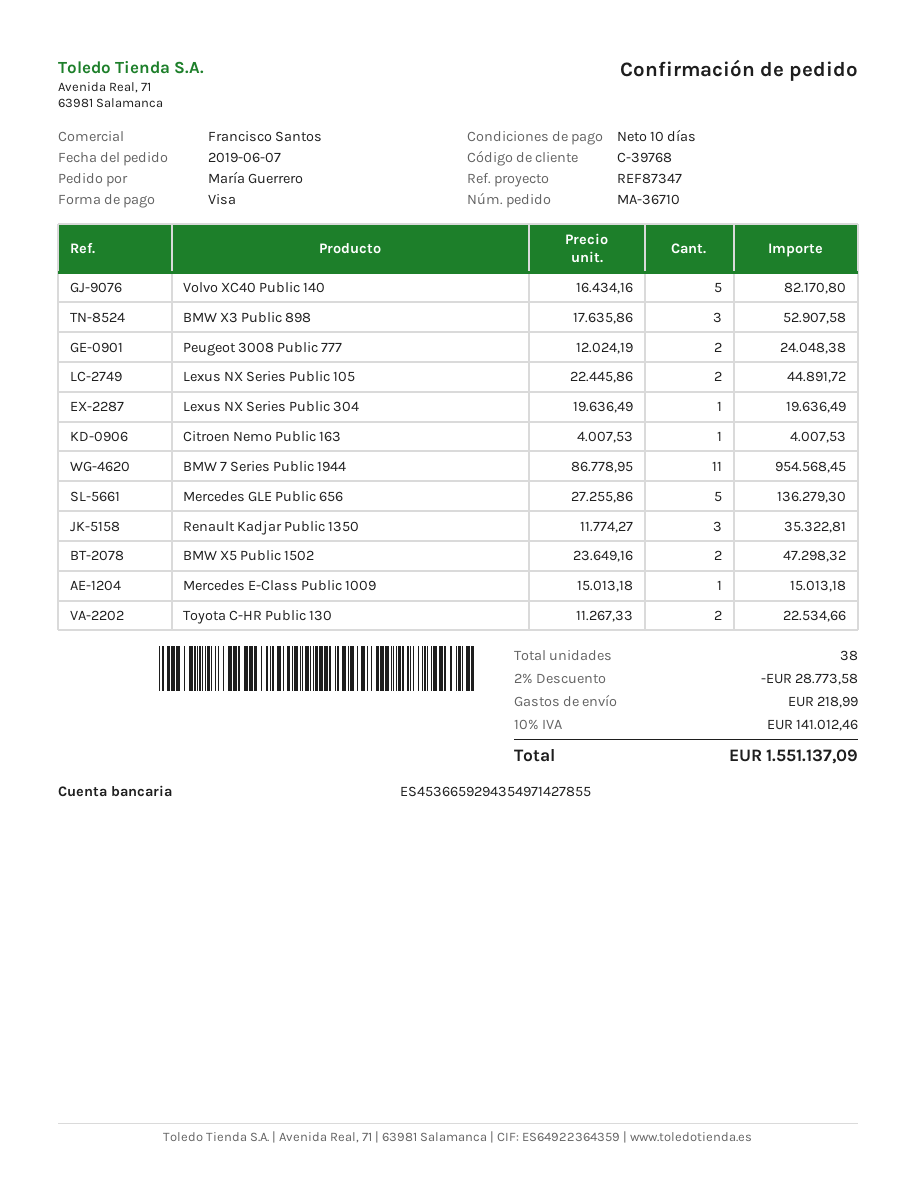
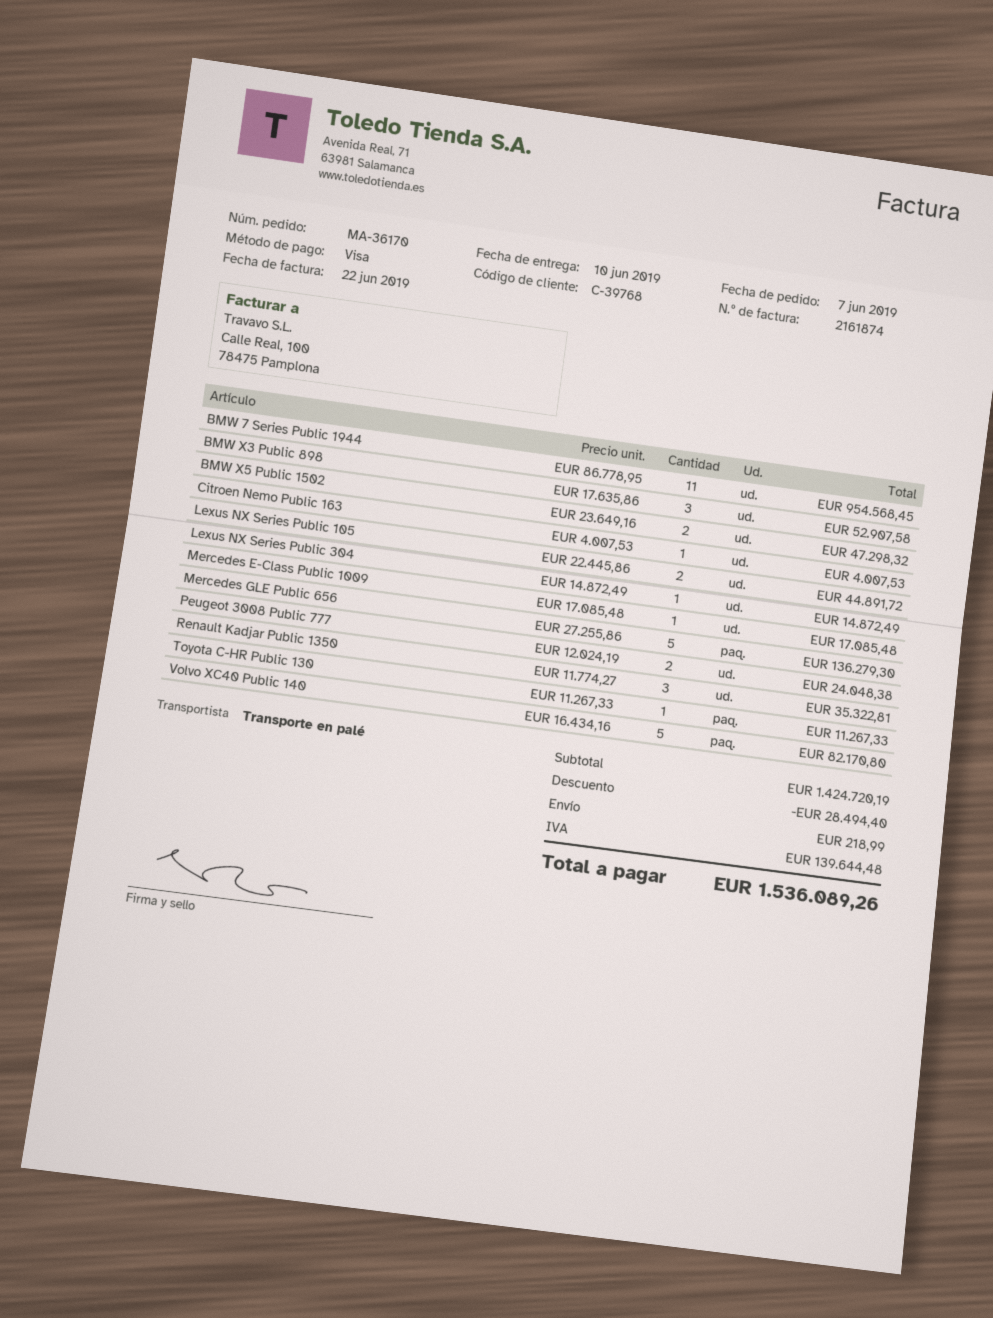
order number: MA-36710 -> MA-36170
Lexus NX Series Public 304: 1 x 19636.49 = 19636.49 -> 1 x 14872.49 = 14872.49
Mercedes E-Class Public 1009: 1 x 15013.18 = 15013.18 -> 1 x 17085.48 = 17085.48
Toyota C-HR Public 130: 2 x 11267.33 = 22534.66 -> 1 x 11267.33 = 11267.33
discount: 28773.58 -> 28494.40
tax: 141012.46 -> 139644.48
total: 1551137.09 -> 1536089.26

